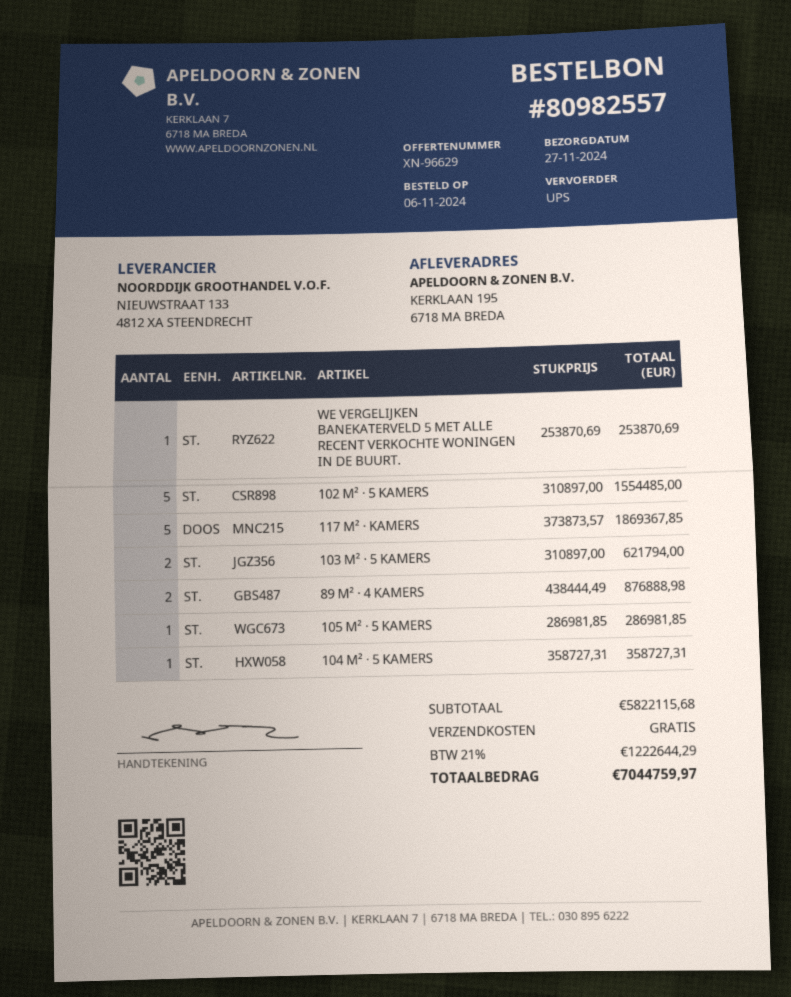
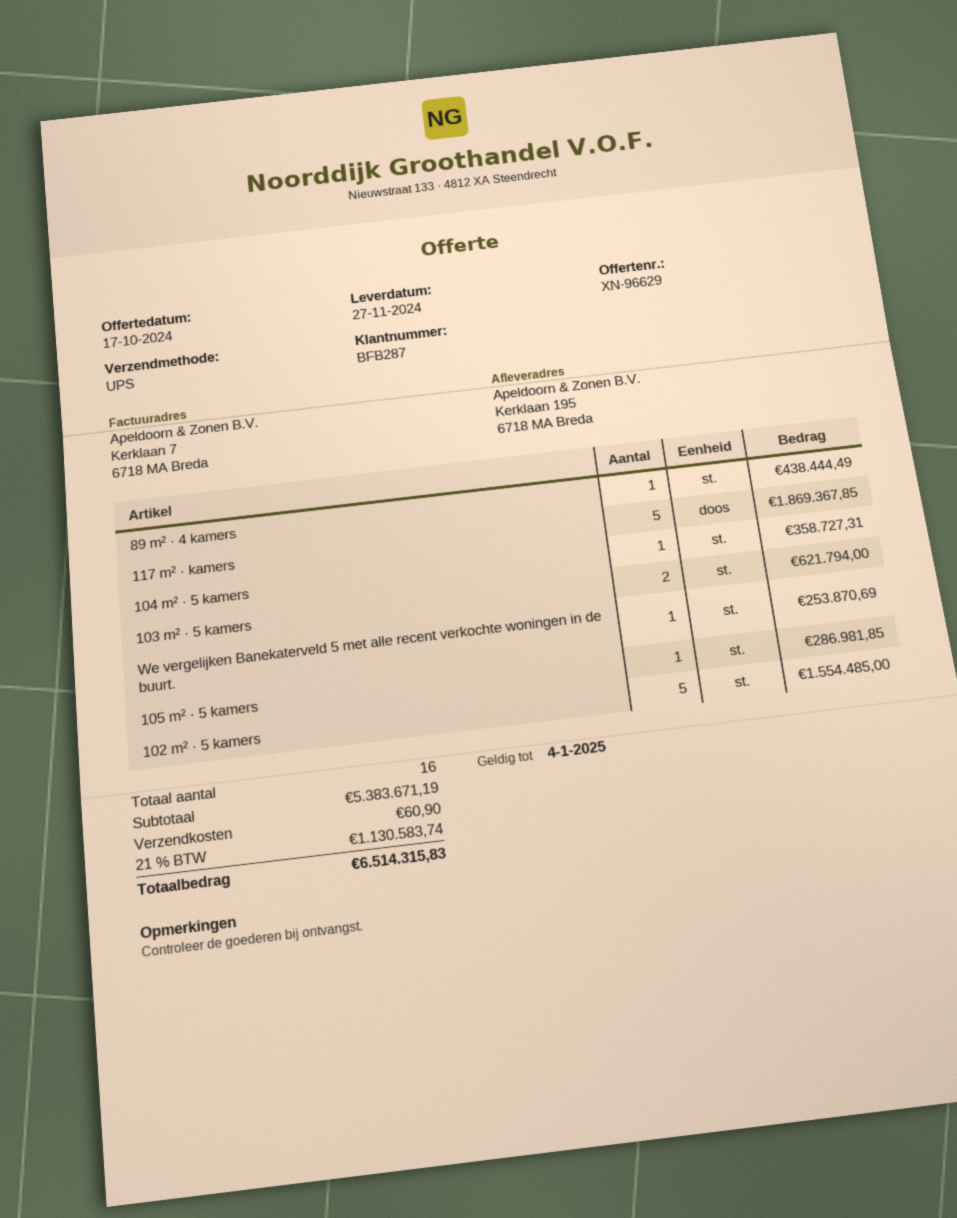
89 M² · 4 KAMERS: 2 for 876888.98 -> 1 for 438444.49
subtotal: 5822115.68 -> 5383671.19
shipping: 0.00 -> 60.90
tax: 21% = 1222644.29 -> 21% = 1130583.74
total: 7044759.97 -> 6514315.83

